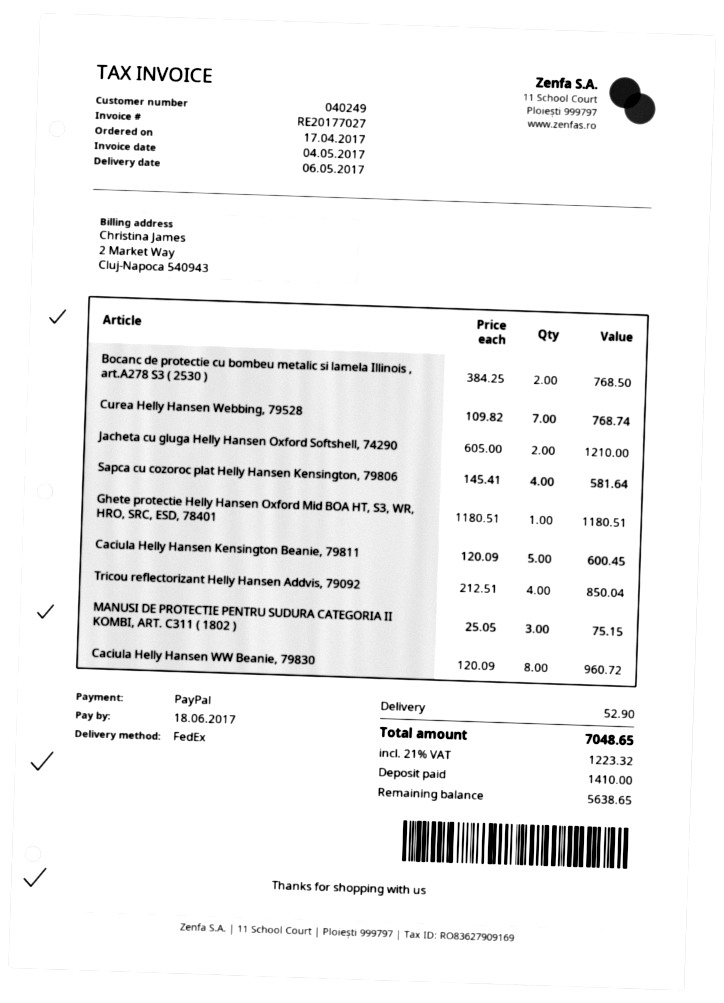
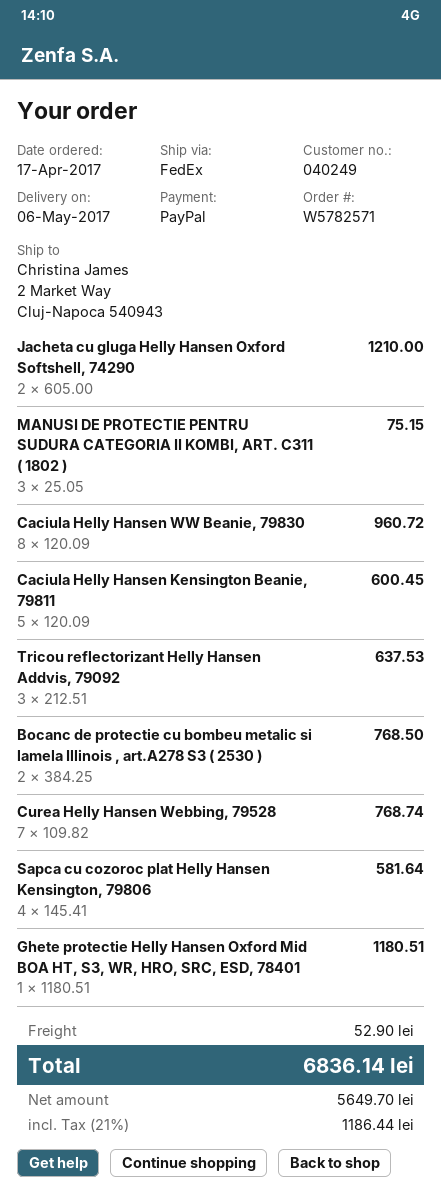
Tricou reflectorizant Helly Hansen Addvis, 79092: 4 x 212.51 = 850.04 -> 3 x 212.51 = 637.53
tax: 21% = 1223.32 -> 21% = 1186.44
total: 7048.65 -> 6836.14

